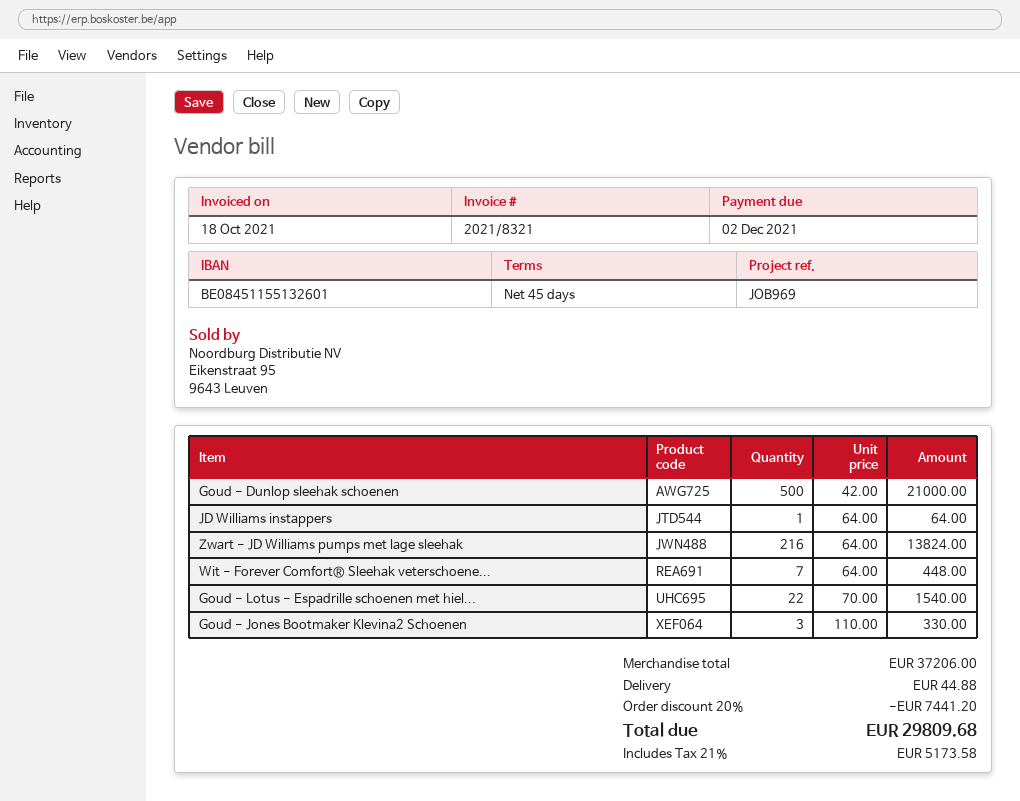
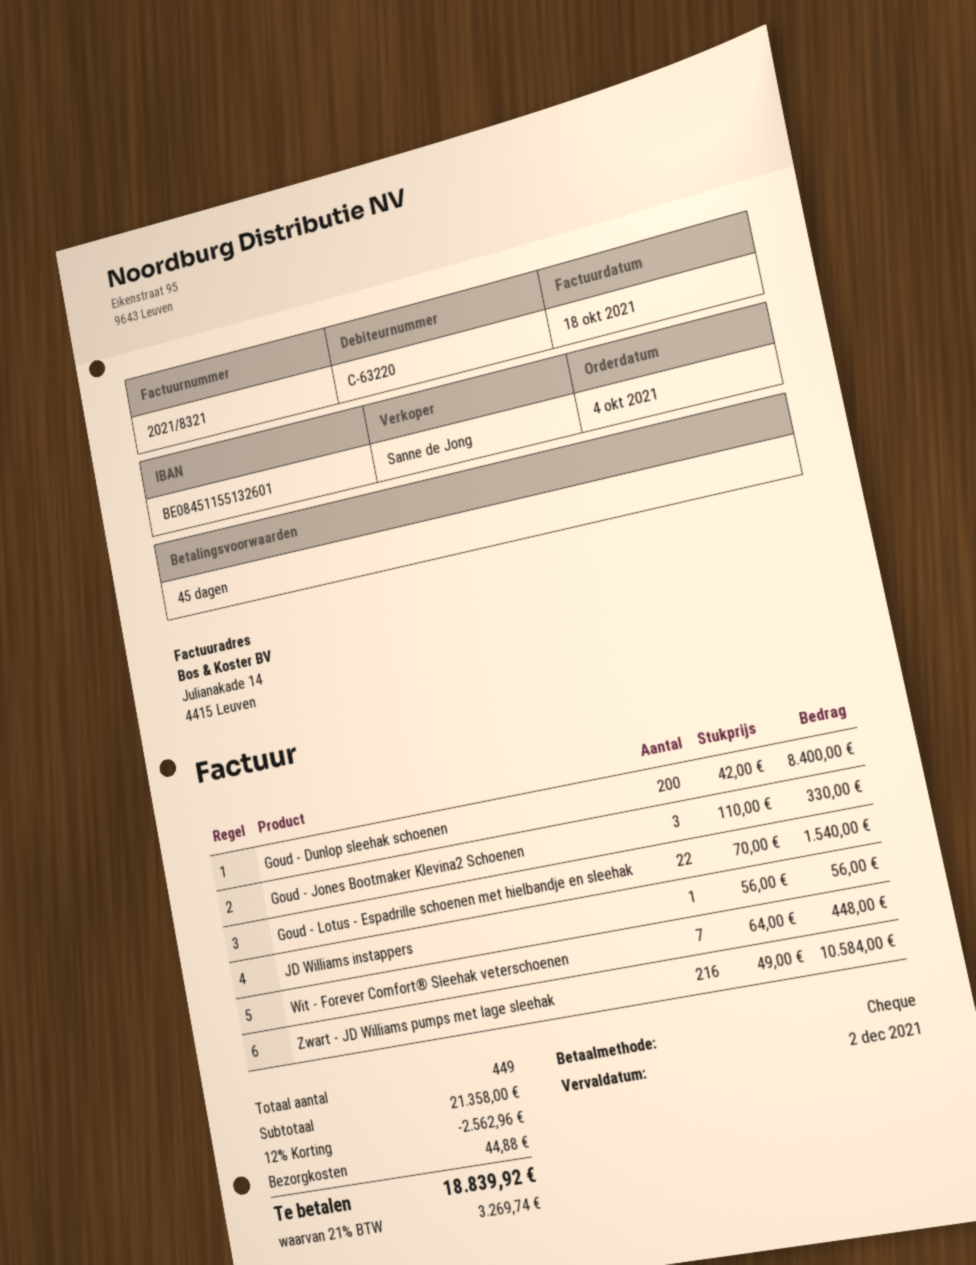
Goud - Dunlop sleehak schoenen: 500 x 42.00 = 21000.00 -> 200 x 42.00 = 8400.00
JD Williams instappers: 1 x 64.00 = 64.00 -> 1 x 56.00 = 56.00
Zwart - JD Williams pumps met lage sleehak: 216 x 64.00 = 13824.00 -> 216 x 49.00 = 10584.00
subtotal: 37206.00 -> 21358.00
discount: 20% = 7441.20 -> 12% = 2562.96
tax: 21% = 5173.58 -> 21% = 3269.74
total: 29809.68 -> 18839.92

